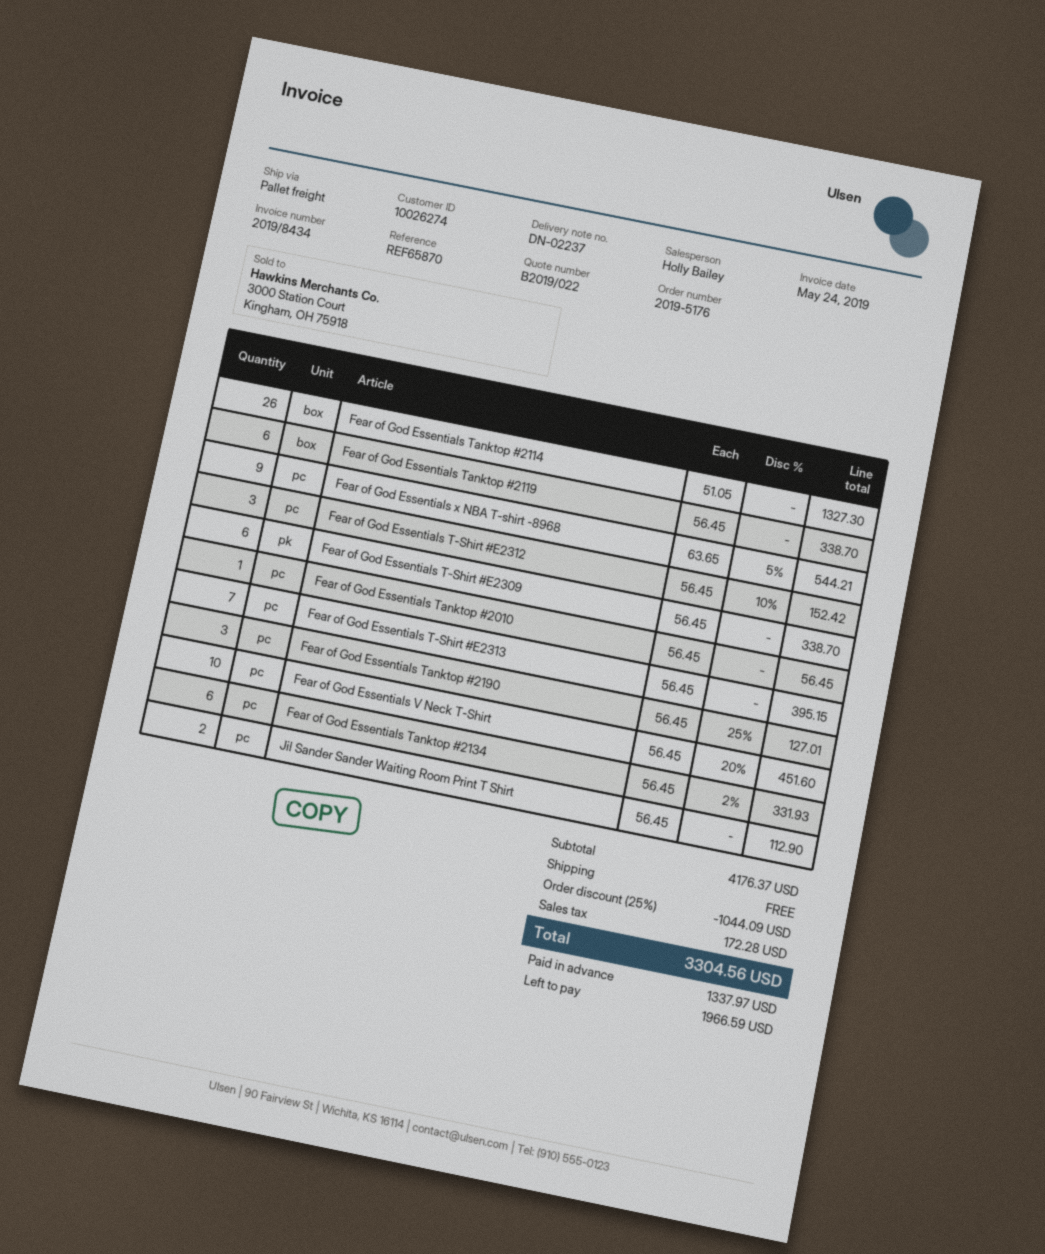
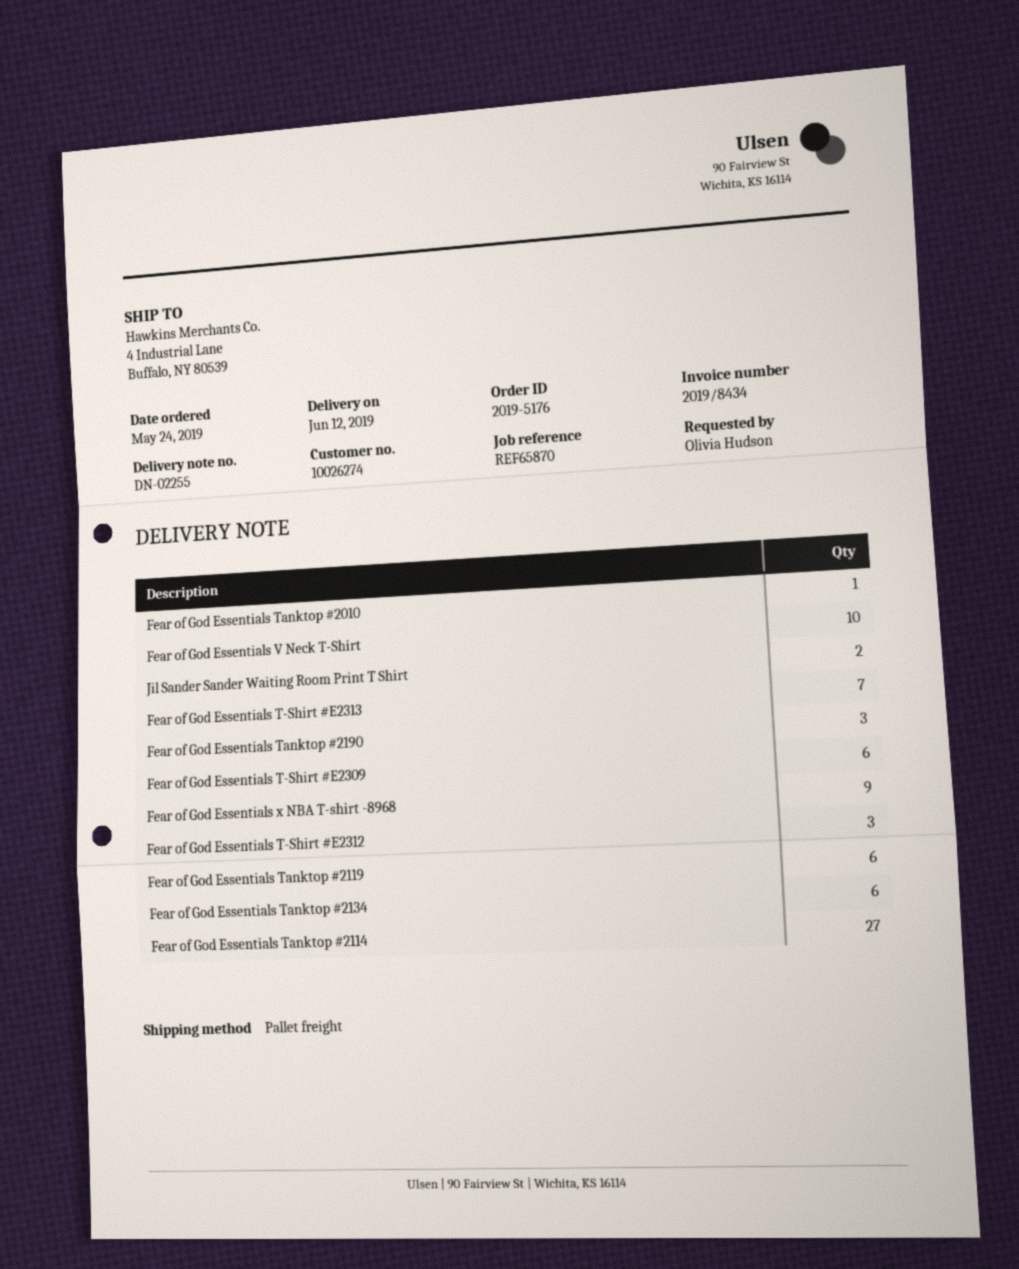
delivery note number: DN-02237 -> DN-02255
Fear of God Essentials Tanktop #2114: 26 -> 27

